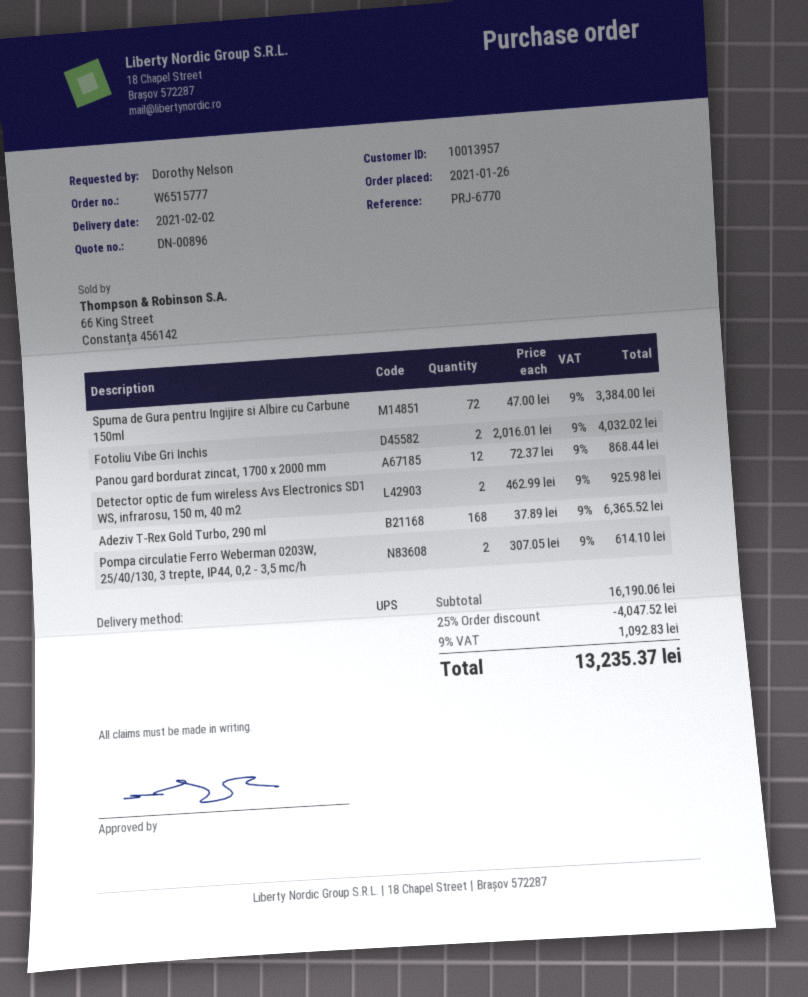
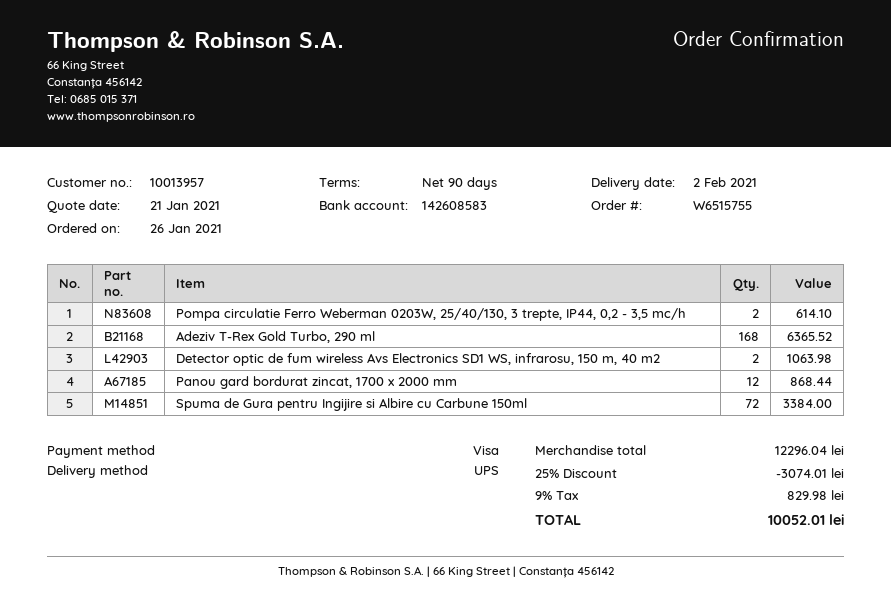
order number: W6515777 -> W6515755
Fotoliu Vibe Gri Inchis: 2 for 4032.02 -> none
Detector optic de fum wireless Avs Electronics SD1 WS, infrarosu, 150 m, 40 m2: 2 for 925.98 -> 2 for 1063.98
subtotal: 16190.06 -> 12296.04
discount: 25% = 4047.52 -> 25% = 3074.01
tax: 9% = 1092.83 -> 9% = 829.98
total: 13235.37 -> 10052.01

